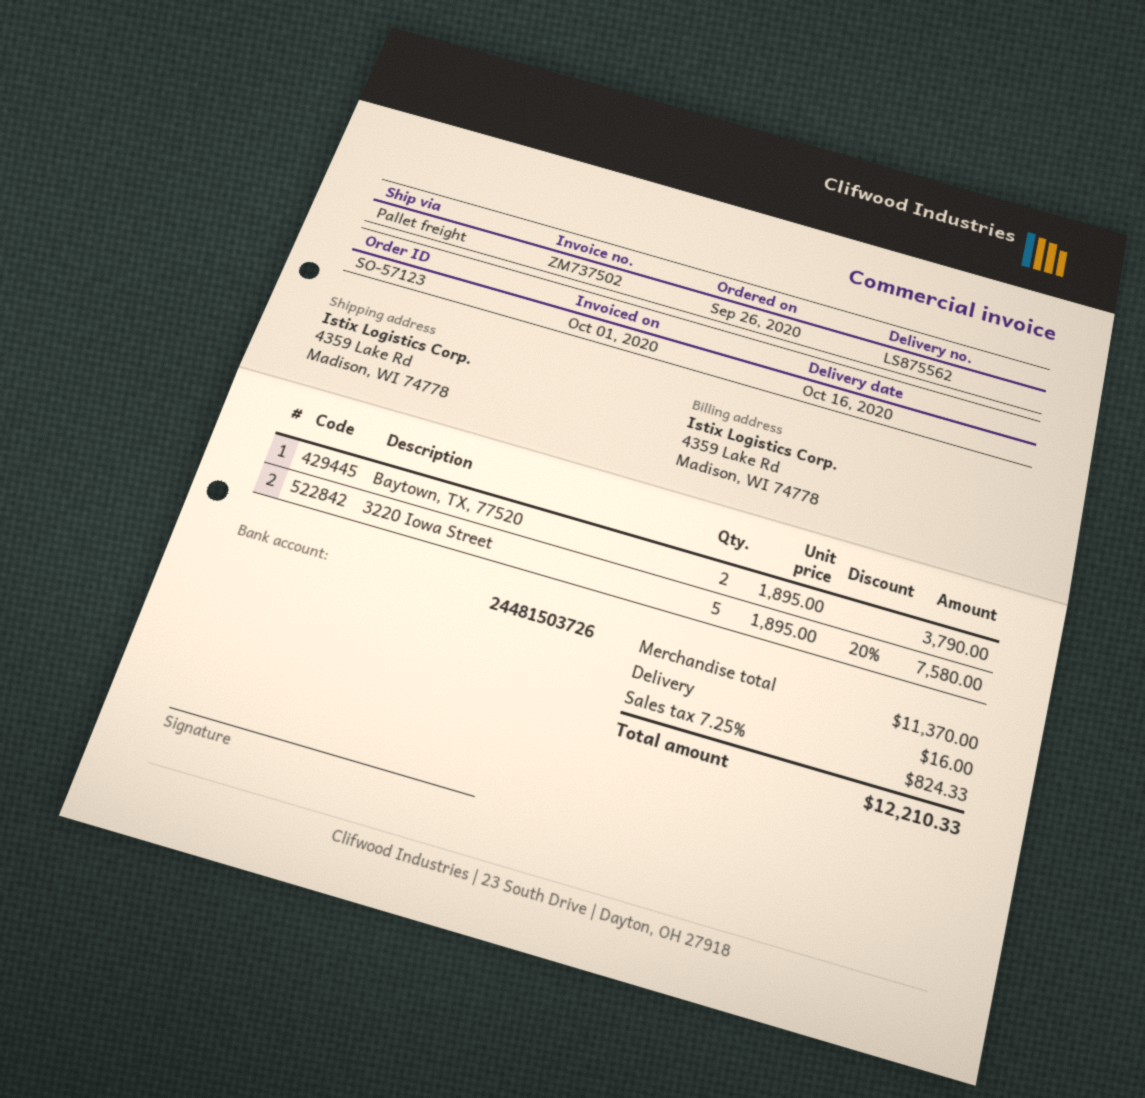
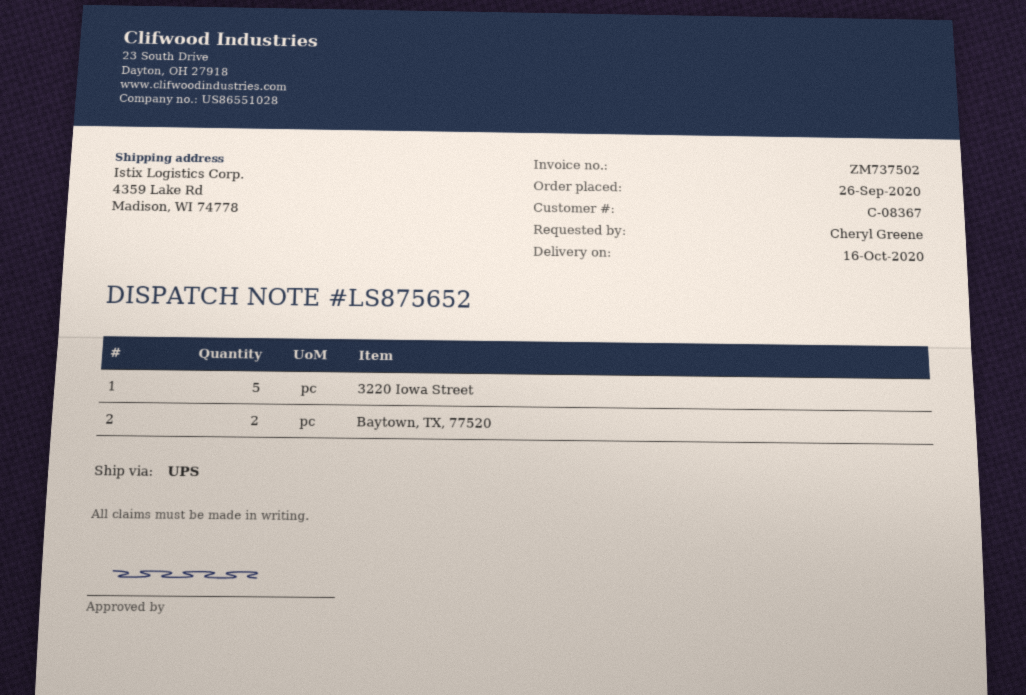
delivery note number: LS875562 -> LS875652
shipping method: pallet freight -> UPS

